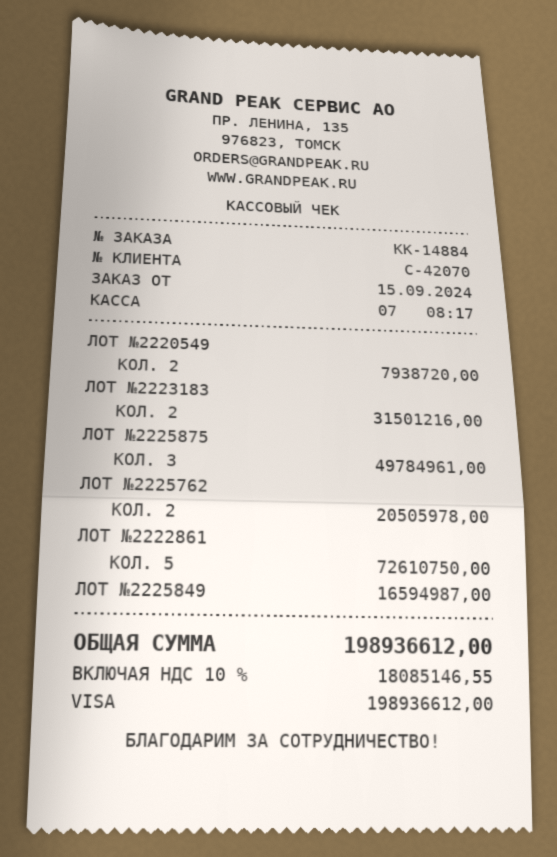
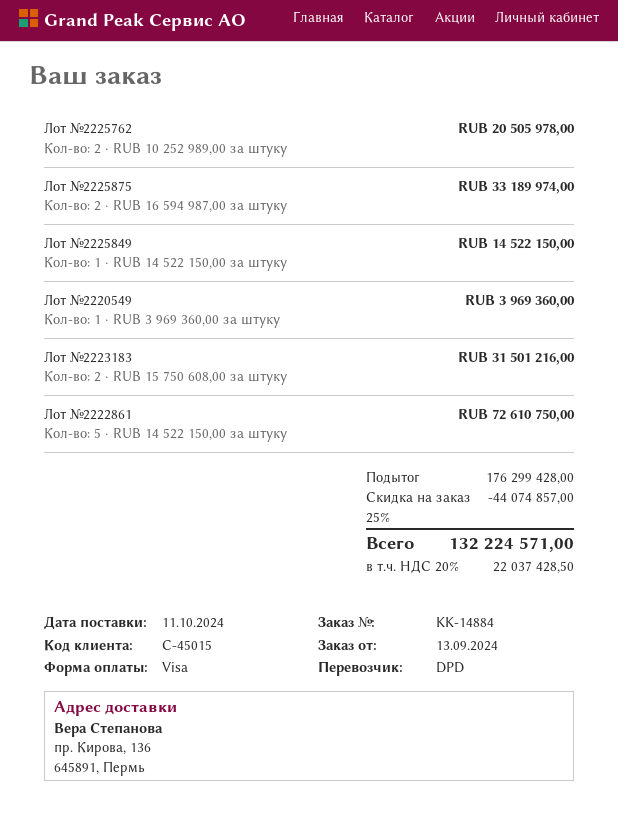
order date: 2024-09-15 -> 2024-09-13
customer number: C-42070 -> C-45015
ЛОТ №2220549: 2 for 7938720.00 -> 1 for 3969360.00
ЛОТ №2225875: 3 for 49784961.00 -> 2 for 33189974.00
ЛОТ №2225849: 1 for 16594987.00 -> 1 for 14522150.00
discount: none -> 25% = 44074857.00
tax: 10% = 18085146.55 -> 20% = 22037428.50
total: 198936612.00 -> 132224571.00

